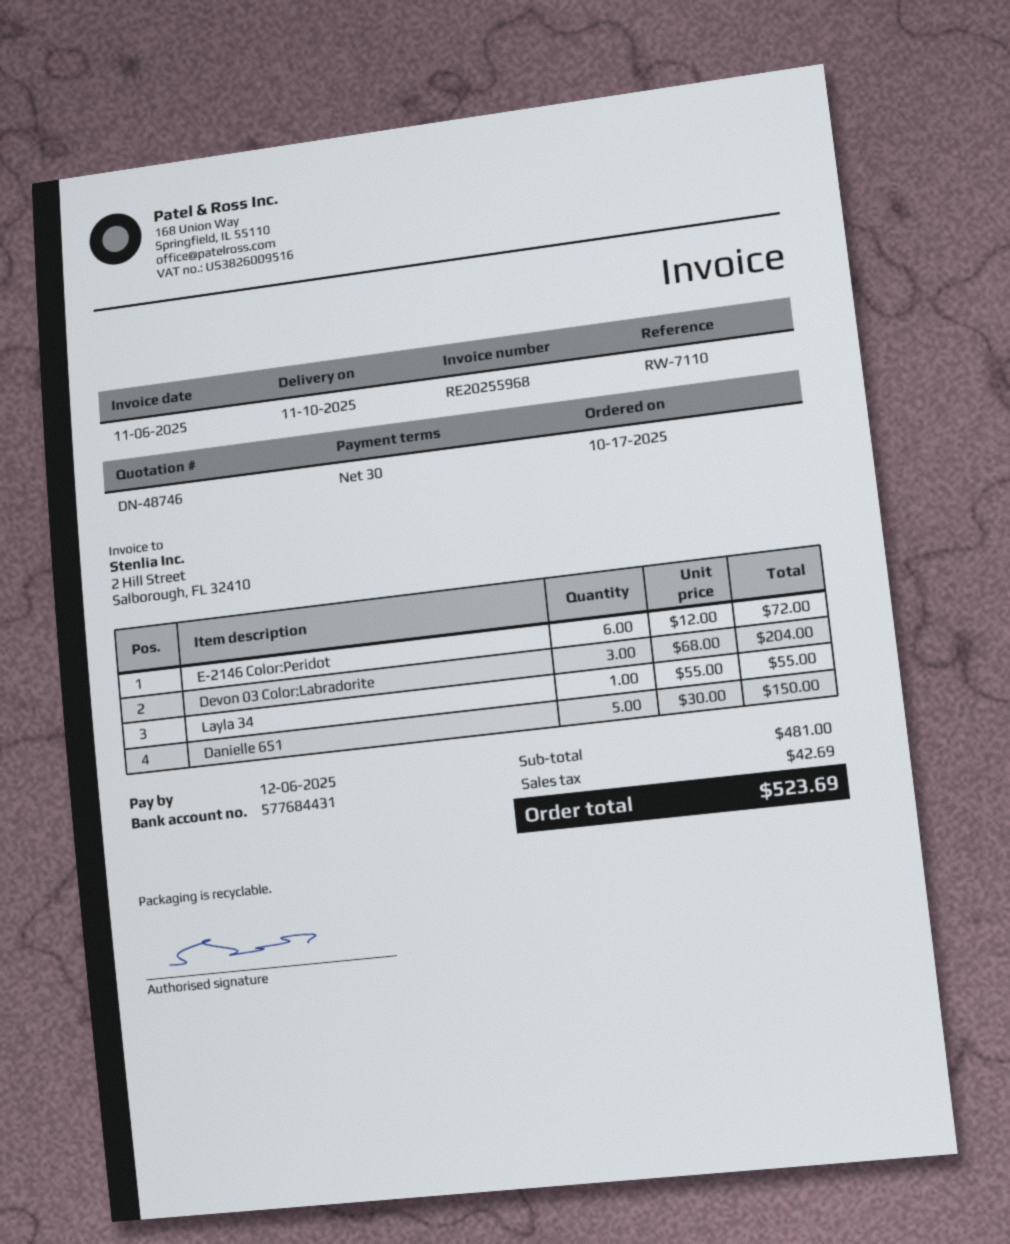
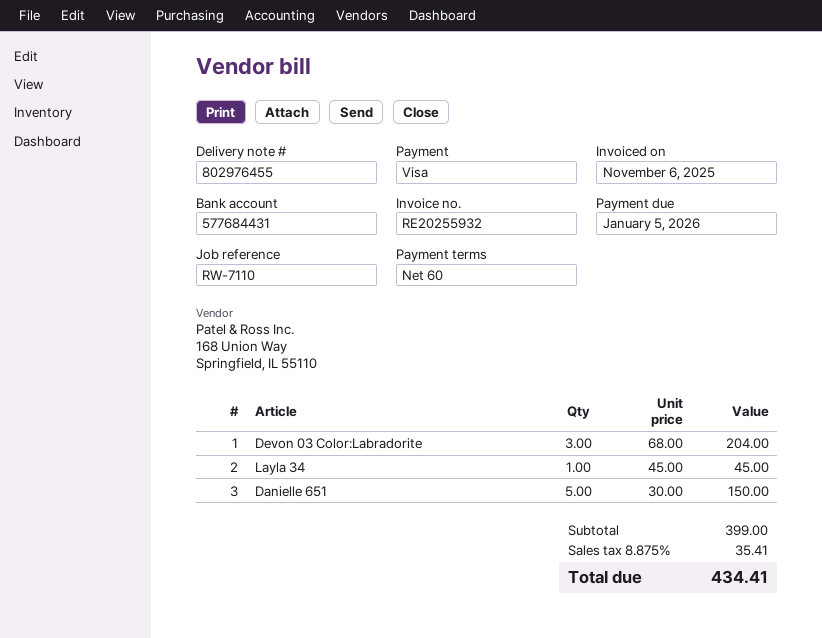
invoice number: RE20255968 -> RE20255932
payment terms: 30 days -> 60 days
due date: 2025-12-06 -> 2026-01-05
E-2146 Color:Peridot: 6 x 12.00 = 72.00 -> none
Layla 34: 1 x 55.00 = 55.00 -> 1 x 45.00 = 45.00
subtotal: 481.00 -> 399.00
tax: 42.69 -> 35.41
total: 523.69 -> 434.41

